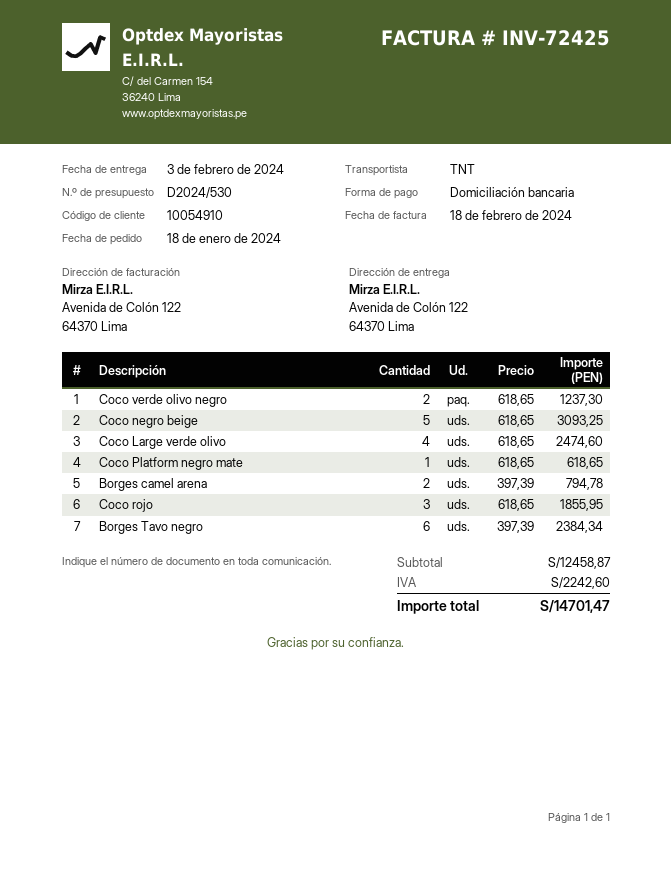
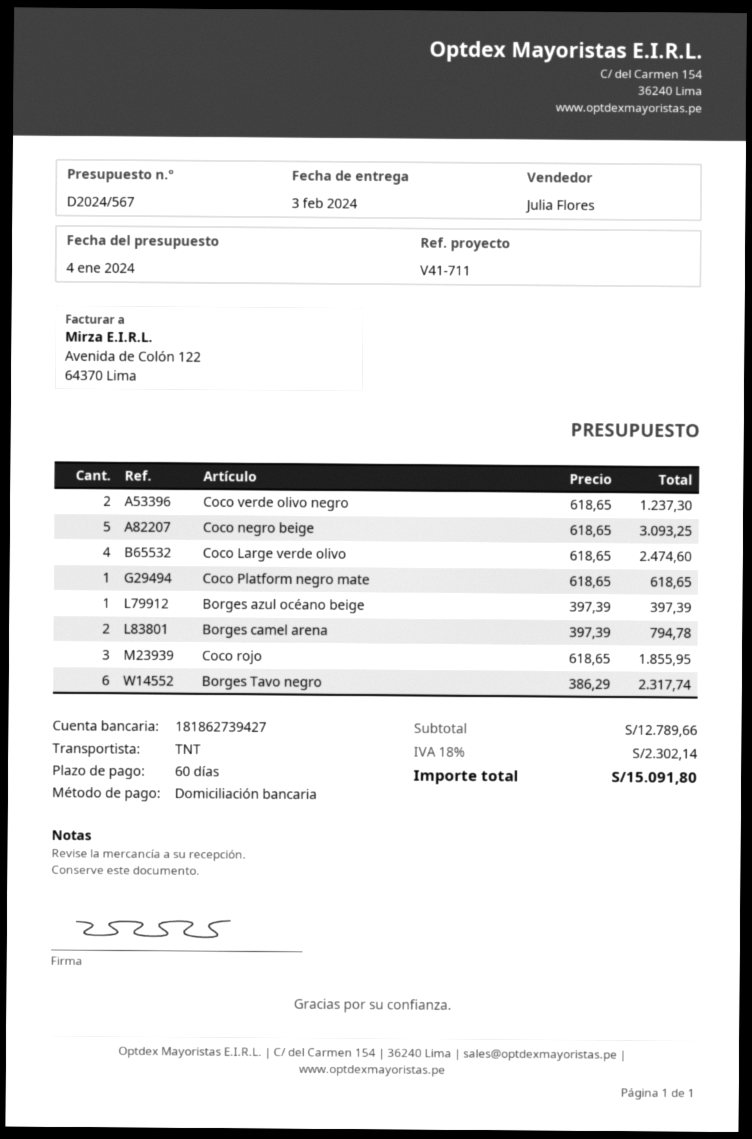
quote number: D2024/530 -> D2024/567
Borges Tavo negro: 6 x 397.39 = 2384.34 -> 6 x 386.29 = 2317.74
Borges azul océano beige: none -> 1 x 397.39 = 397.39
subtotal: 12458.87 -> 12789.66
tax: 2242.60 -> 2302.14
total: 14701.47 -> 15091.80

